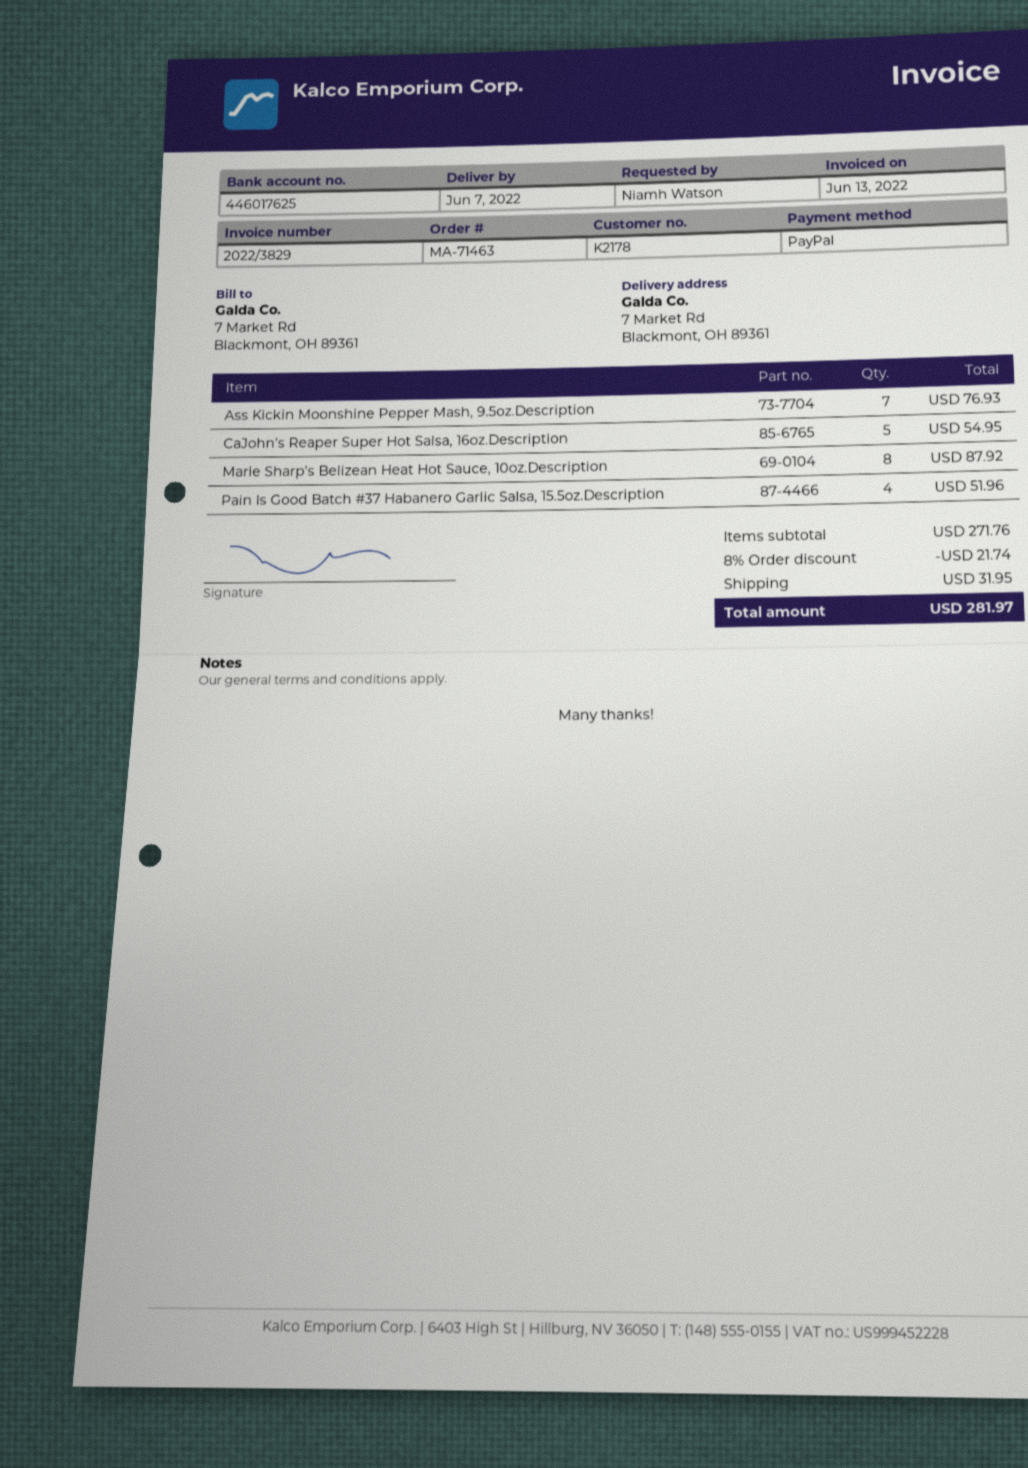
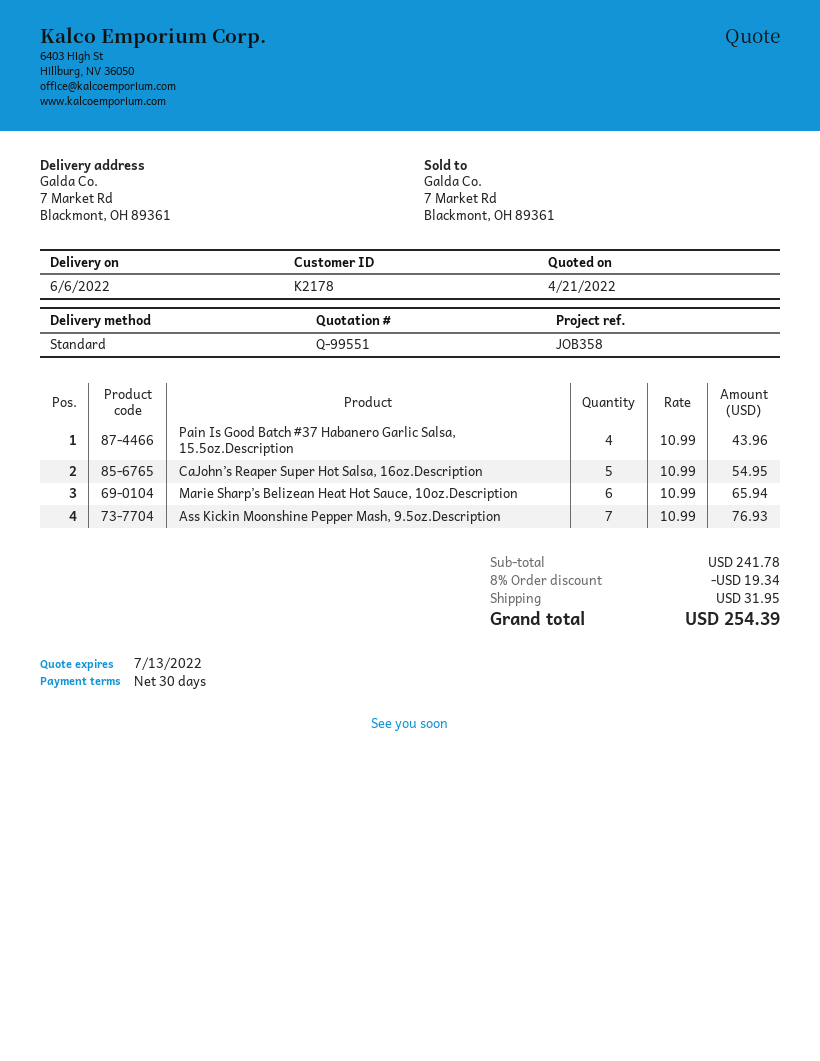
delivery date: 2022-06-07 -> 2022-06-06
Marie Sharp’s Belizean Heat Hot Sauce, 10oz.Description: 8 for 87.92 -> 6 for 65.94
Pain Is Good Batch #37 Habanero Garlic Salsa, 15.5oz.Description: 4 for 51.96 -> 4 for 43.96
subtotal: 271.76 -> 241.78
discount: 8% = 21.74 -> 8% = 19.34
total: 281.97 -> 254.39

